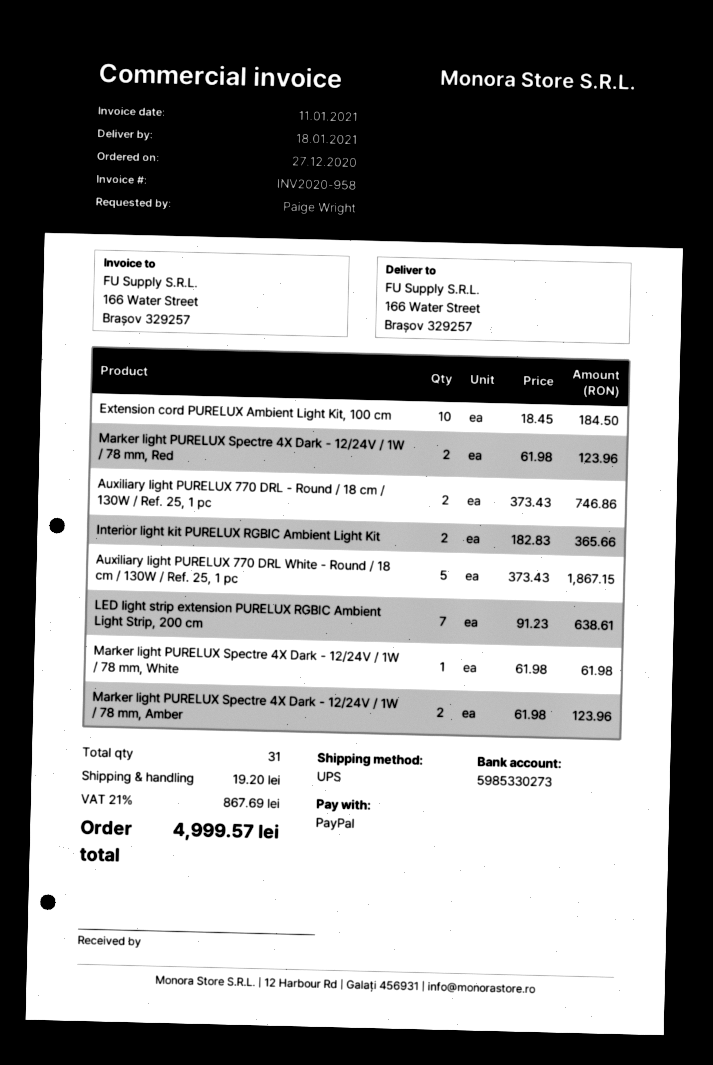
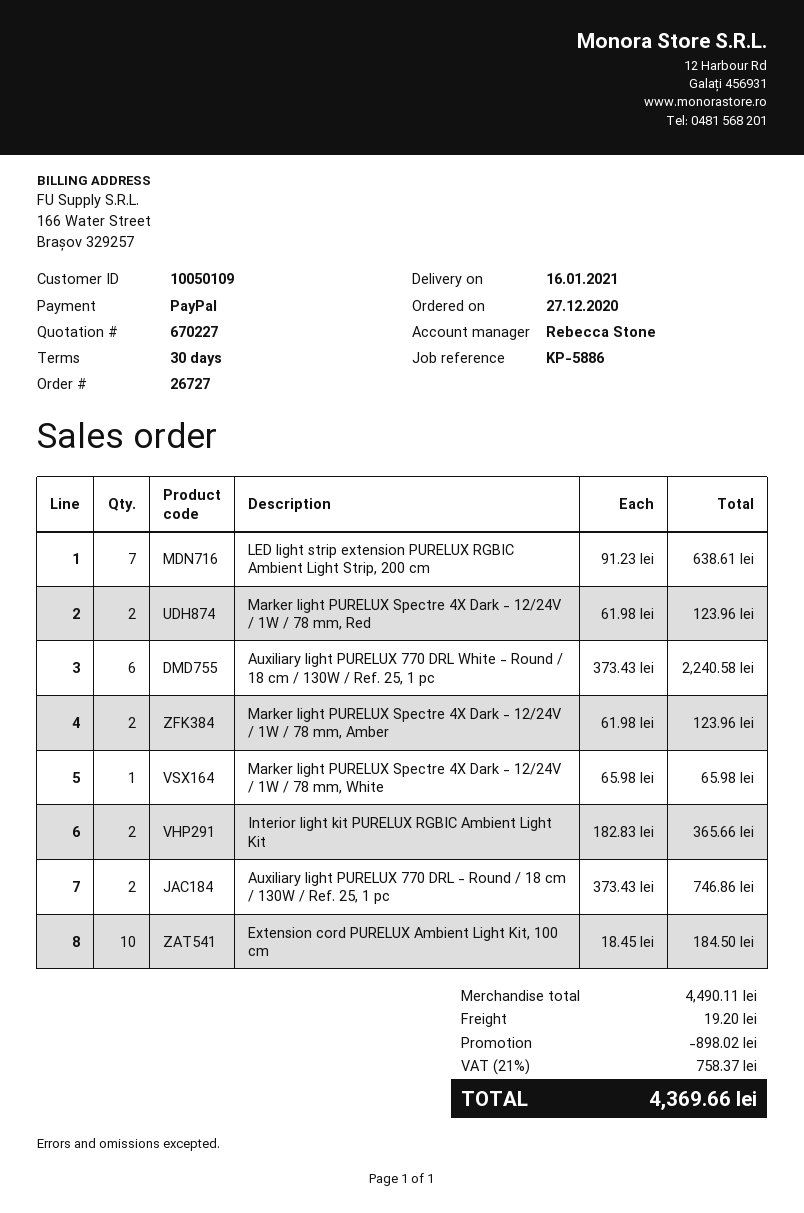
delivery date: 2021-01-18 -> 2021-01-16
Auxiliary light PURELUX 770 DRL White - Round / 18 cm / 130W / Ref. 25, 1 pc: 5 x 373.43 = 1867.15 -> 6 x 373.43 = 2240.58
Marker light PURELUX Spectre 4X Dark - 12/24V / 1W / 78 mm, White: 1 x 61.98 = 61.98 -> 1 x 65.98 = 65.98
discount: none -> 898.02
tax: 21% = 867.69 -> 21% = 758.37
total: 4999.57 -> 4369.66

